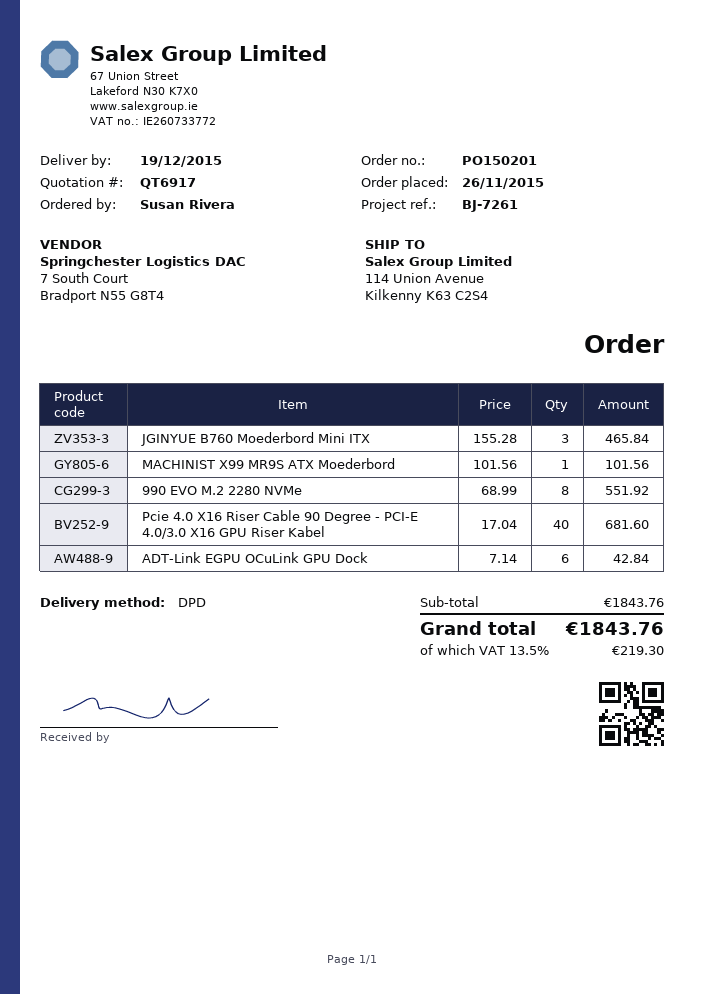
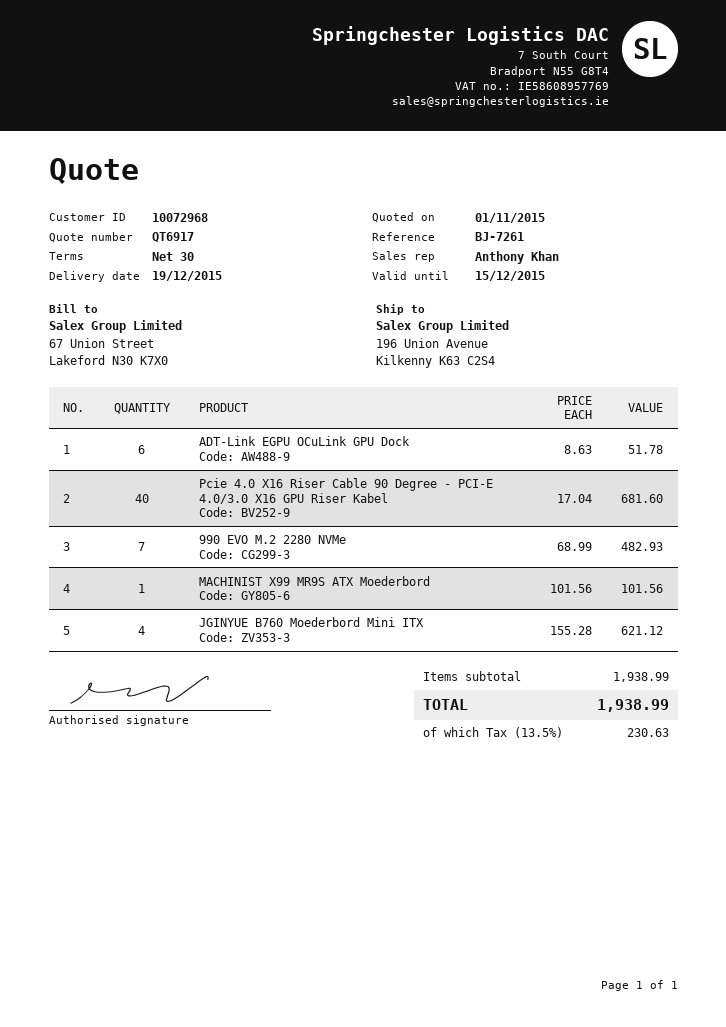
ship to: 114 Union Avenue, Kilkenny K63 C2S4 -> 196 Union Avenue, Kilkenny K63 C2S4
JGINYUE B760 Moederbord Mini ITX: 3 x 155.28 = 465.84 -> 4 x 155.28 = 621.12
990 EVO M.2 2280 NVMe: 8 x 68.99 = 551.92 -> 7 x 68.99 = 482.93
ADT-Link EGPU OCuLink GPU Dock: 6 x 7.14 = 42.84 -> 6 x 8.63 = 51.78
subtotal: 1843.76 -> 1938.99
tax: 13.5% = 219.30 -> 13.5% = 230.63
total: 1843.76 -> 1938.99

